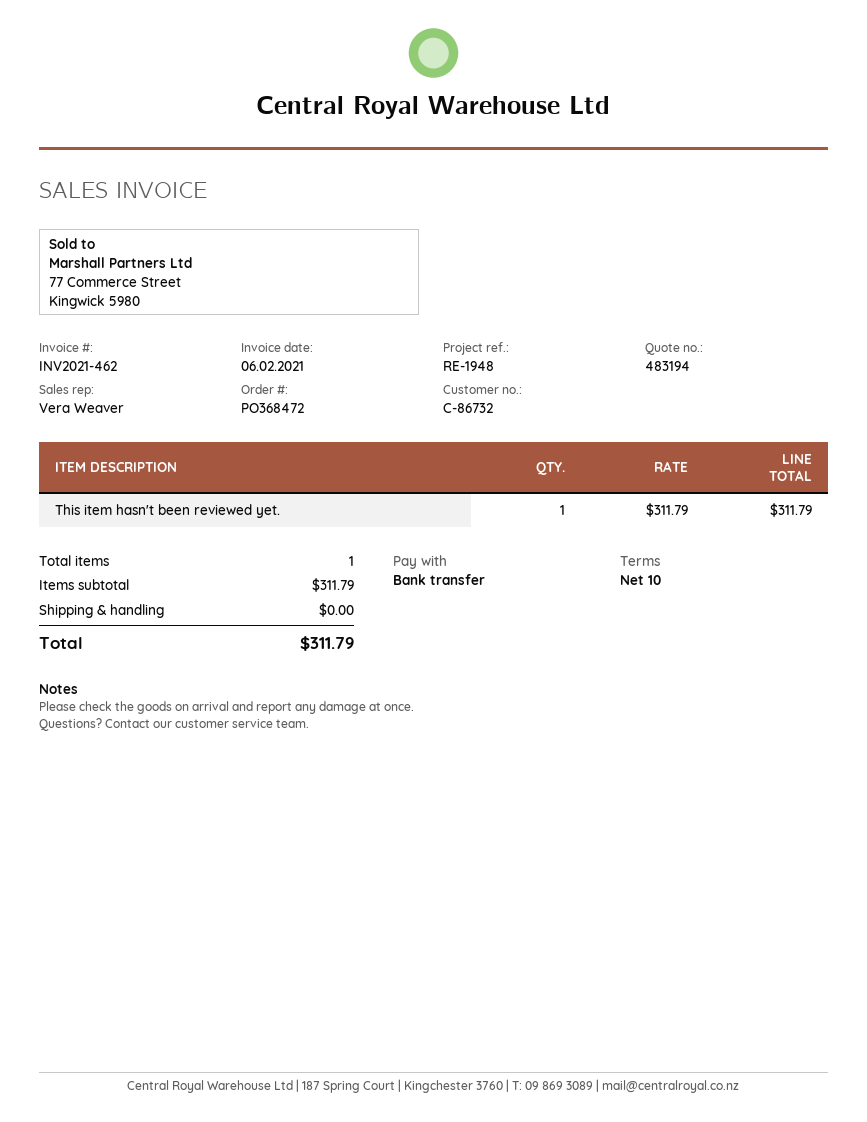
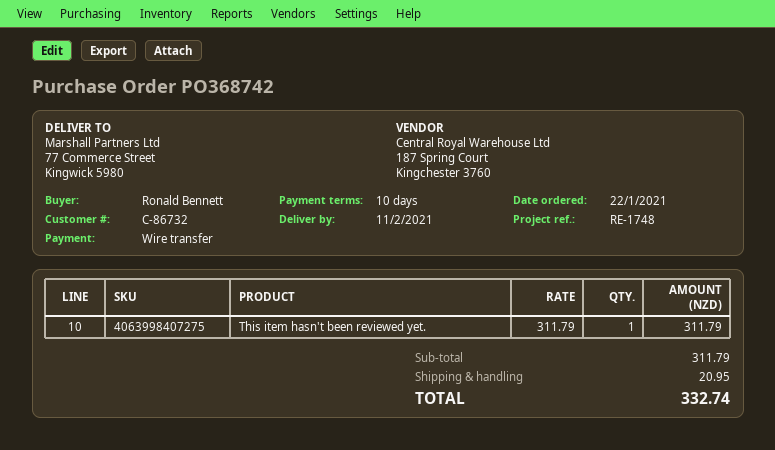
order number: PO368472 -> PO368742
reference: RE-1948 -> RE-1748
shipping: 0.00 -> 20.95
total: 311.79 -> 332.74

